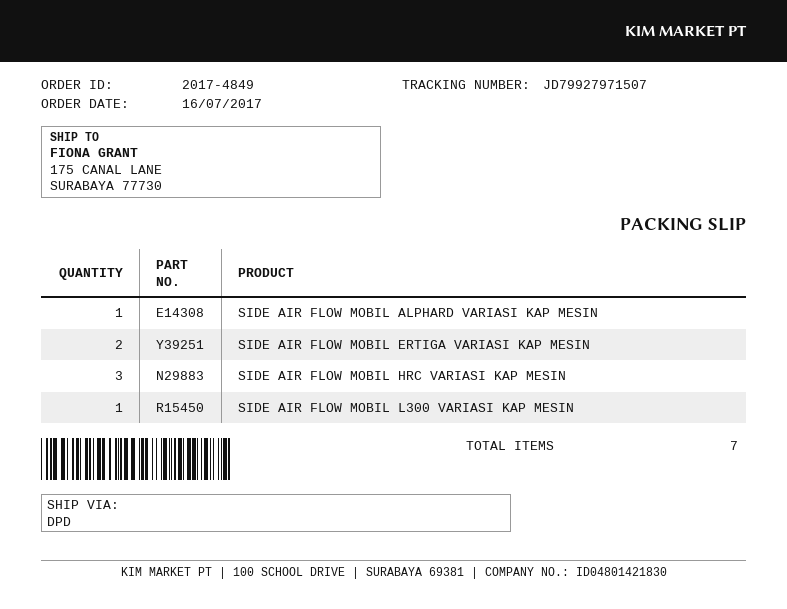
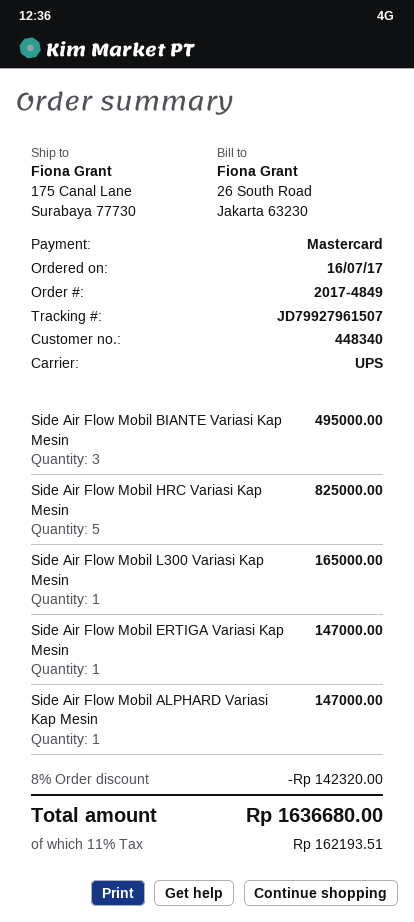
shipping method: DPD -> UPS
tracking number: JD79927971507 -> JD79927961507
SIDE AIR FLOW MOBIL ERTIGA VARIASI KAP MESIN: 2 -> 1
SIDE AIR FLOW MOBIL HRC VARIASI KAP MESIN: 3 -> 5
Side Air Flow Mobil BIANTE Variasi Kap Mesin: none -> 3

